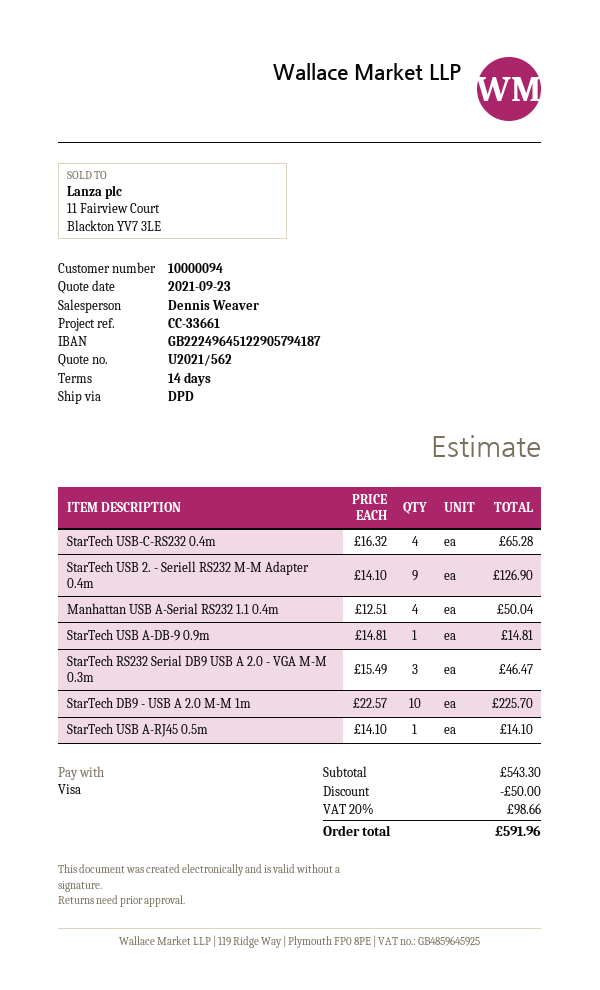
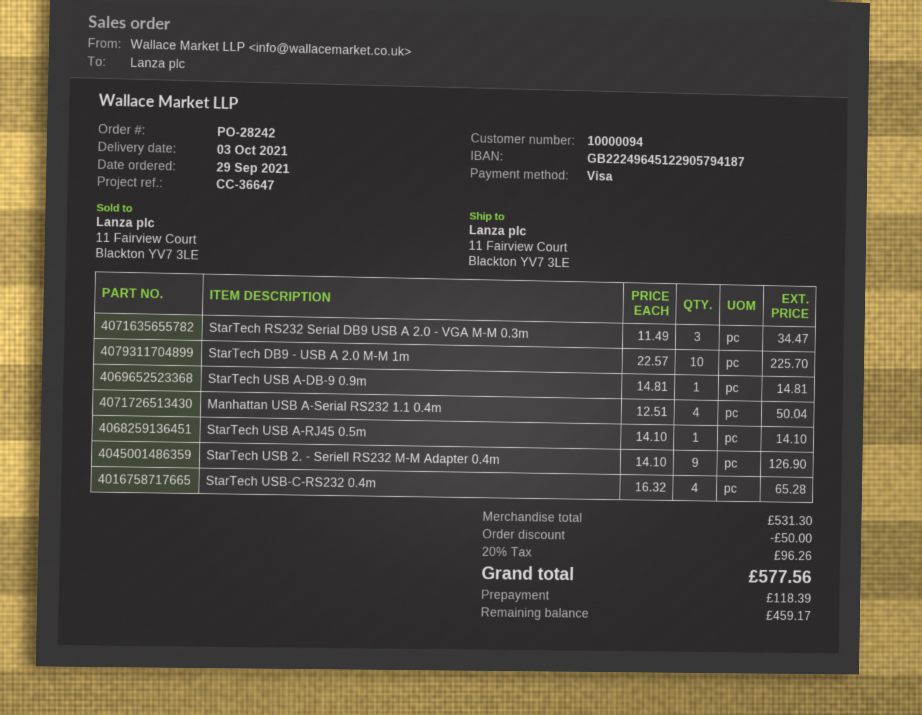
reference: CC-33661 -> CC-36647
StarTech RS232 Serial DB9 USB A 2.0 - VGA M-M 0.3m: 3 x 15.49 = 46.47 -> 3 x 11.49 = 34.47
subtotal: 543.30 -> 531.30
tax: 20% = 98.66 -> 20% = 96.26
total: 591.96 -> 577.56

